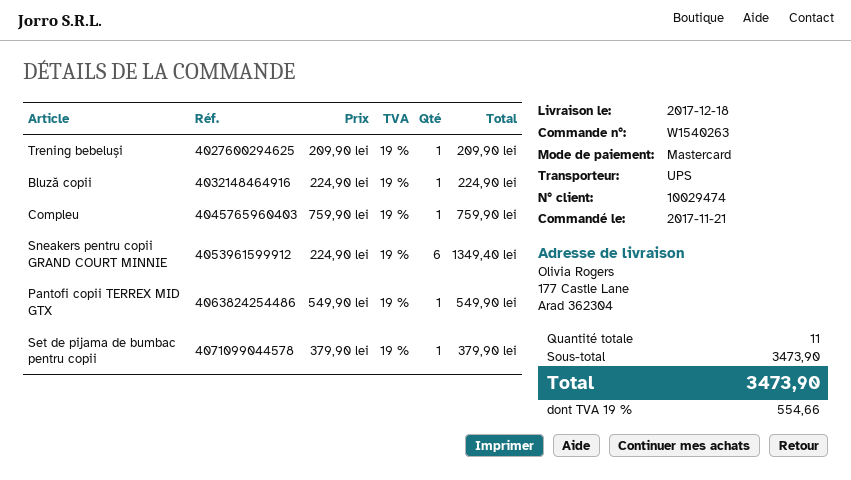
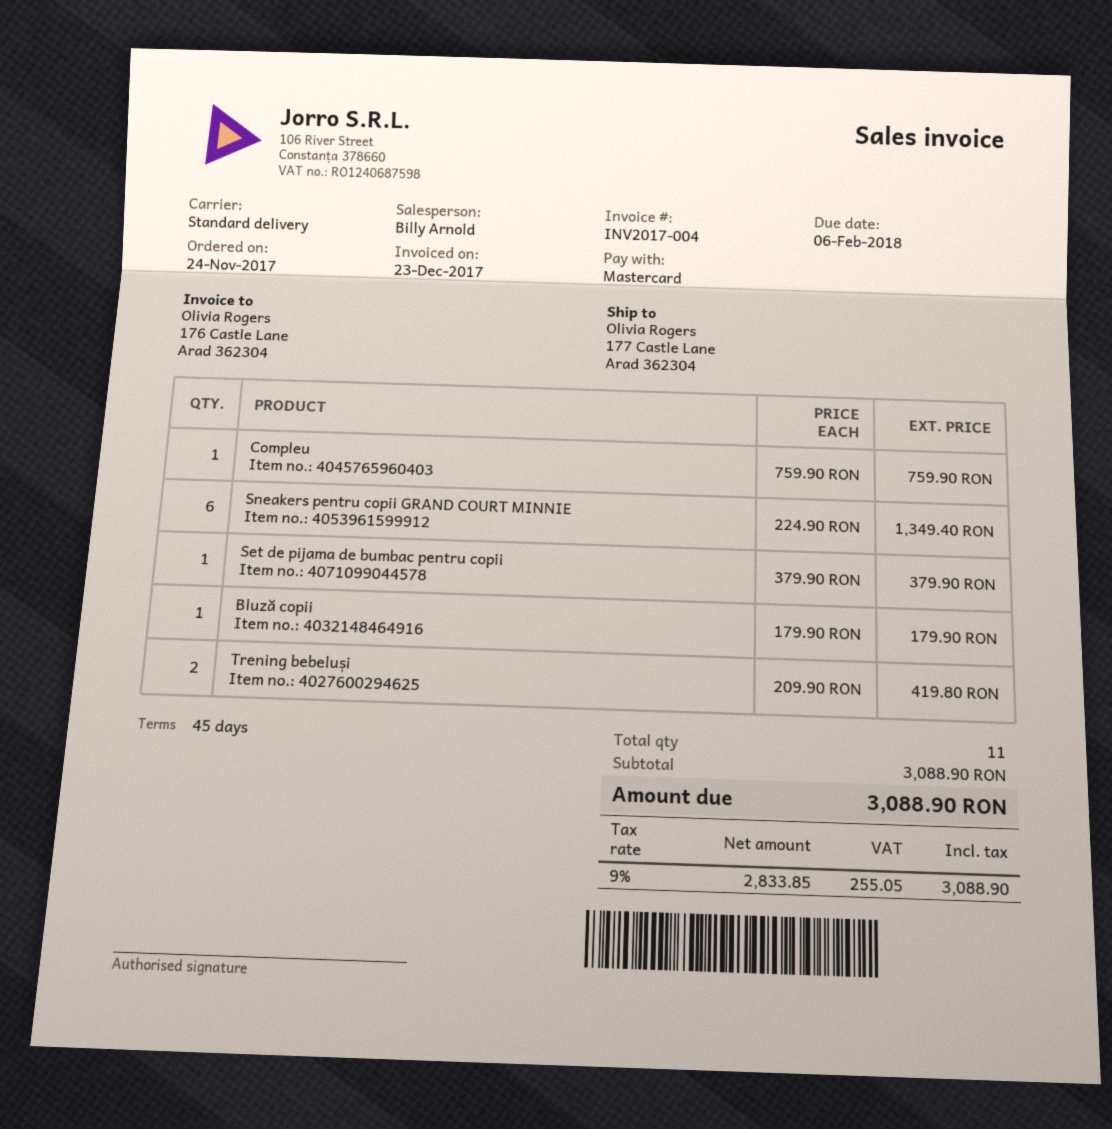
order date: 2017-11-21 -> 2017-11-24
shipping method: UPS -> standard
Trening bebeluși: 1 x 209.90 = 209.90 -> 2 x 209.90 = 419.80
Bluză copii: 1 x 224.90 = 224.90 -> 1 x 179.90 = 179.90
Pantofi copii TERREX MID GTX: 1 x 549.90 = 549.90 -> none
subtotal: 3473.90 -> 3088.90
tax: 19% = 554.66 -> 9% = 255.05
total: 3473.90 -> 3088.90

